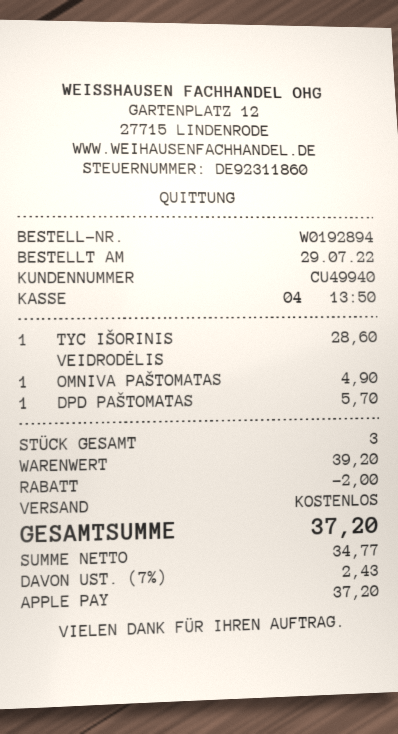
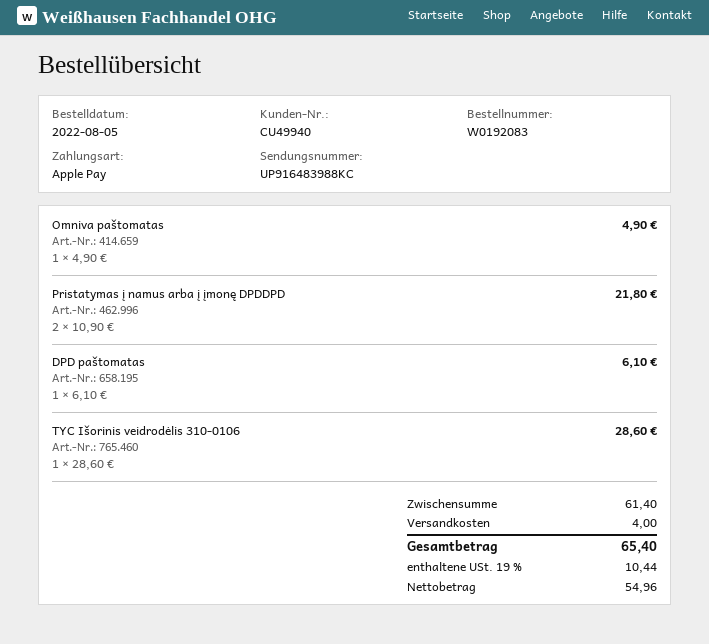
order number: W0192894 -> W0192083
order date: 2022-07-29 -> 2022-08-05
DPD PAŠTOMATAS: 1 x 5.70 = 5.70 -> 1 x 6.10 = 6.10
Pristatymas į namus arba į įmonę DPDDPD: none -> 2 x 10.90 = 21.80
subtotal: 39.20 -> 61.40
discount: 2.00 -> none
shipping: 0.00 -> 4.00
net: 34.77 -> 54.96
tax: 7% = 2.43 -> 19% = 10.44
total: 37.20 -> 65.40

